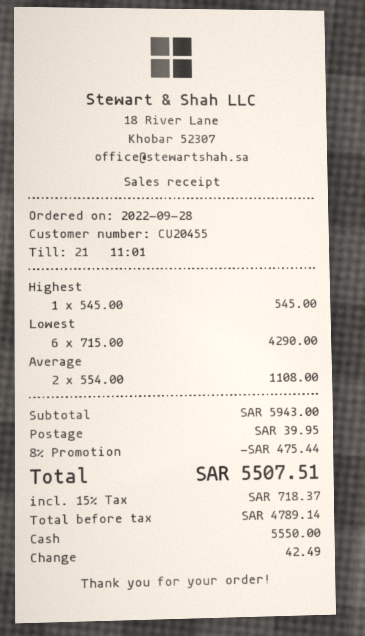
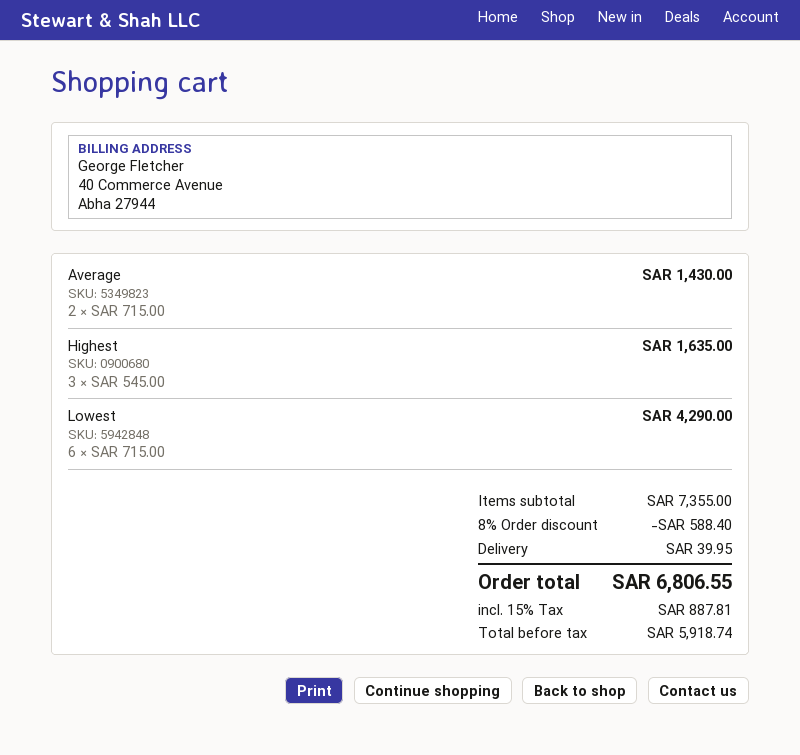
Highest: 1 x 545.00 = 545.00 -> 3 x 545.00 = 1635.00
Average: 2 x 554.00 = 1108.00 -> 2 x 715.00 = 1430.00
subtotal: 5943.00 -> 7355.00
discount: 8% = 475.44 -> 8% = 588.40
net: 4789.14 -> 5918.74
tax: 15% = 718.37 -> 15% = 887.81
total: 5507.51 -> 6806.55

